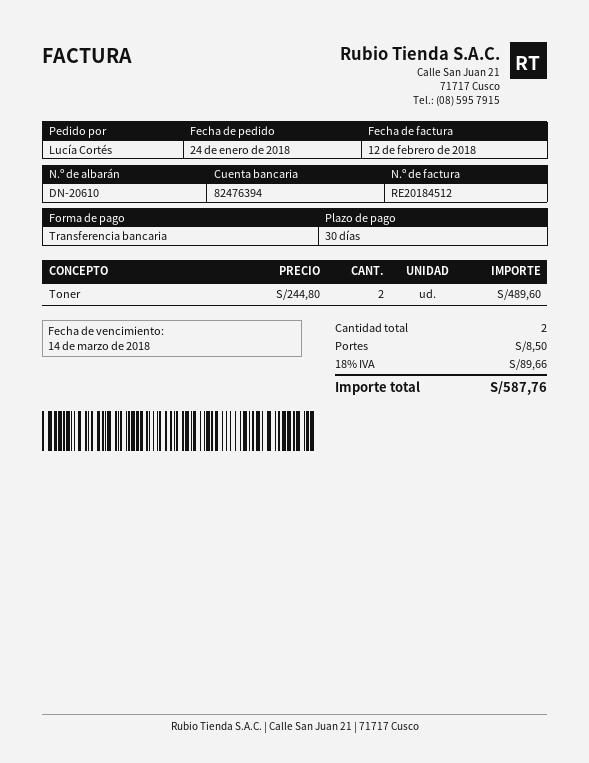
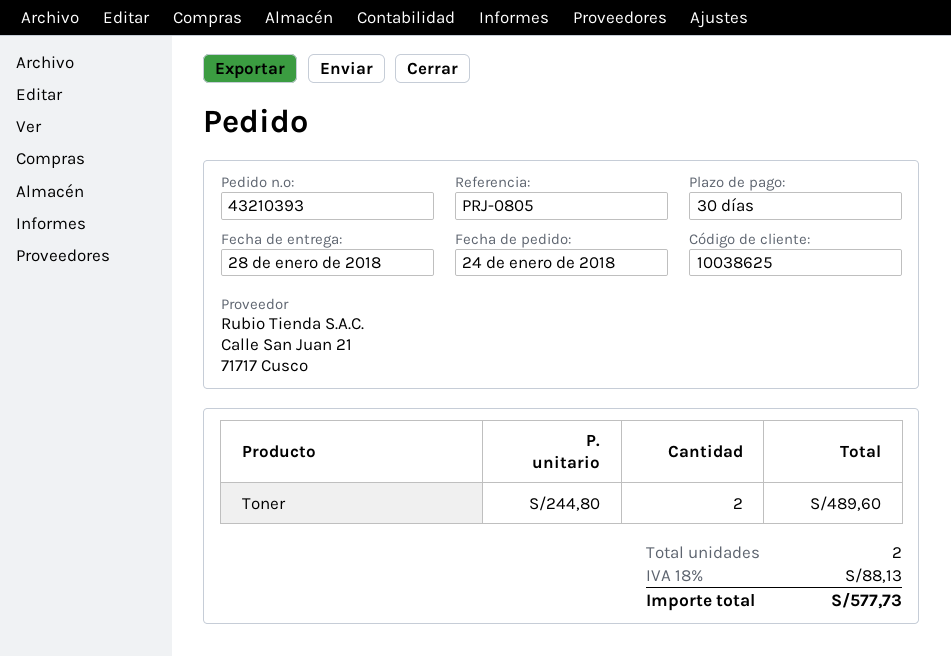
shipping: 8.50 -> none
tax: 18% = 89.66 -> 18% = 88.13
total: 587.76 -> 577.73

